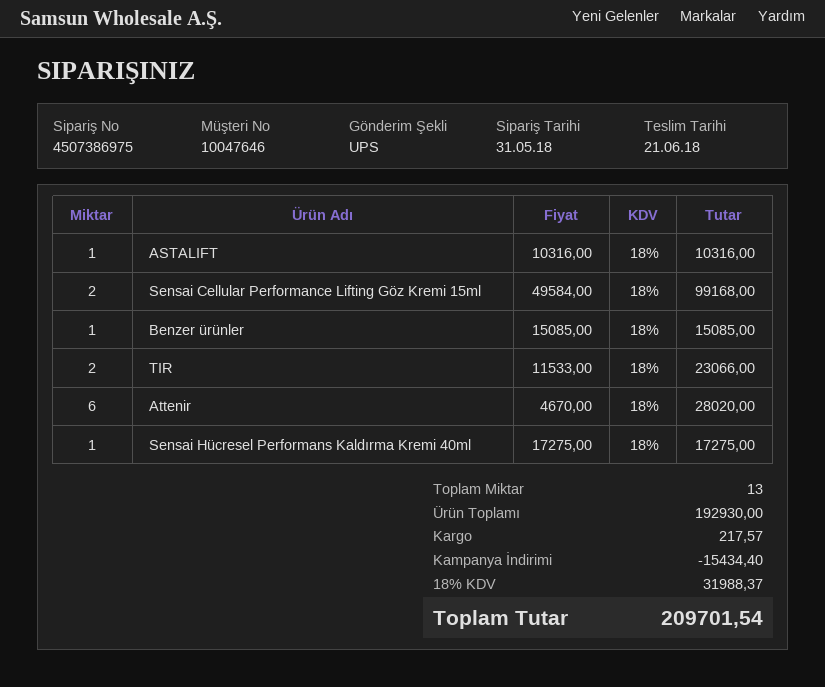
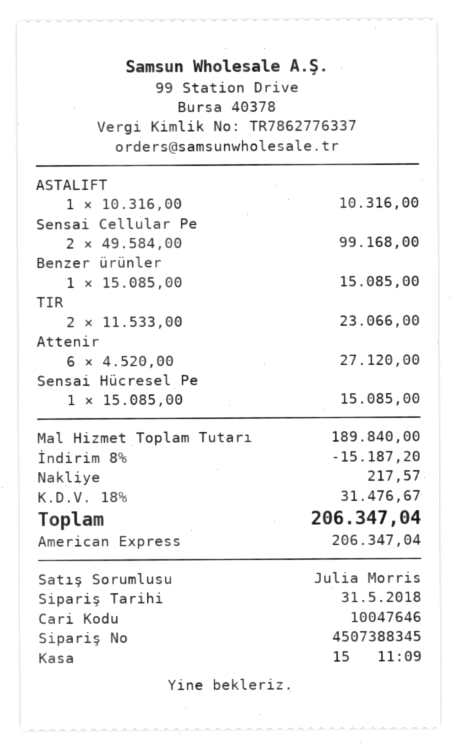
order number: 4507386975 -> 4507388345
Attenir: 6 x 4670.00 = 28020.00 -> 6 x 4520.00 = 27120.00
Sensai Hücresel Performans Kaldırma Kremi 40ml: 1 x 17275.00 = 17275.00 -> 1 x 15085.00 = 15085.00
subtotal: 192930.00 -> 189840.00
discount: 15434.40 -> 15187.20
tax: 18% = 31988.37 -> 18% = 31476.67
total: 209701.54 -> 206347.04

